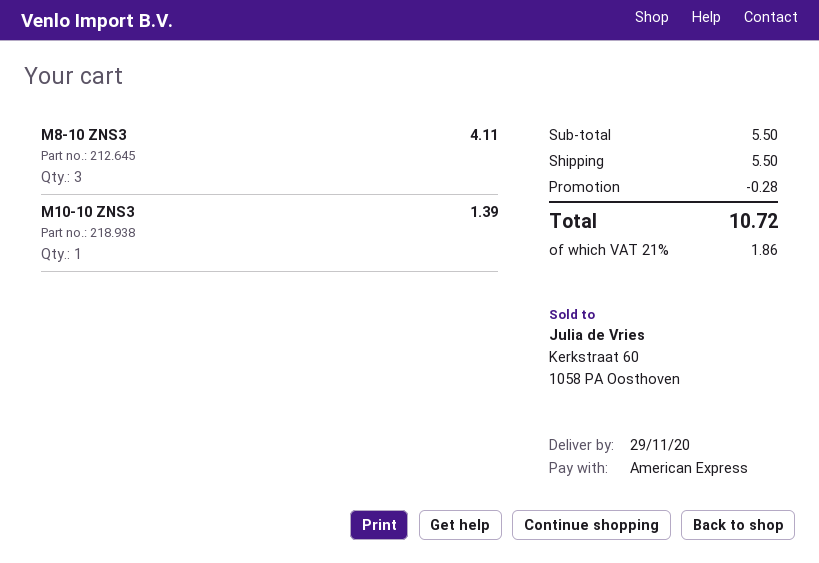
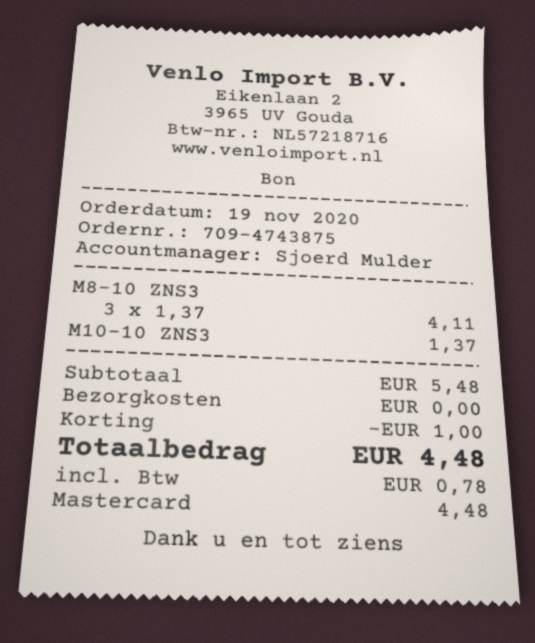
payment method: American Express -> Mastercard
M10-10 ZNS3: 1 for 1.39 -> 1 for 1.37
subtotal: 5.50 -> 5.48
discount: 0.28 -> 1.00
shipping: 5.50 -> 0.00
tax: 1.86 -> 0.78
total: 10.72 -> 4.48

